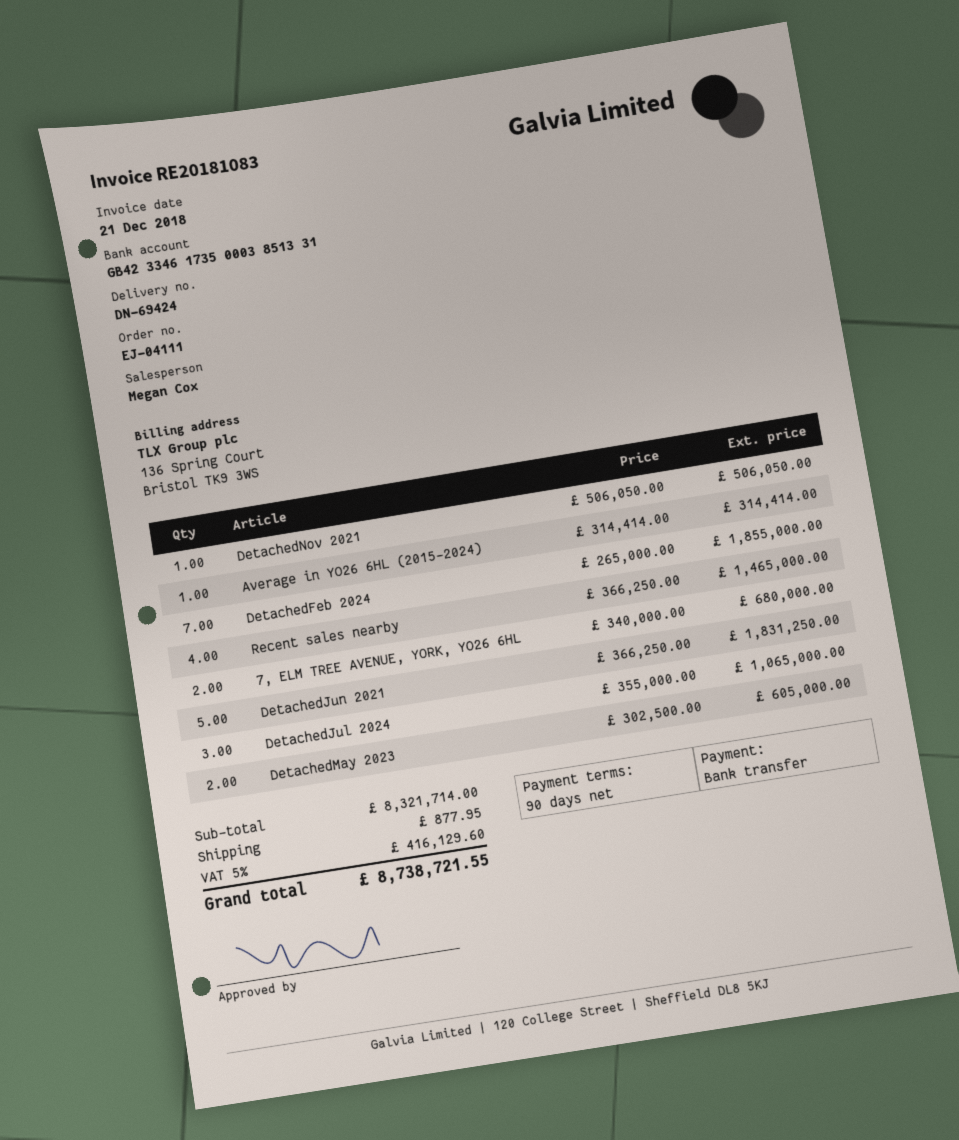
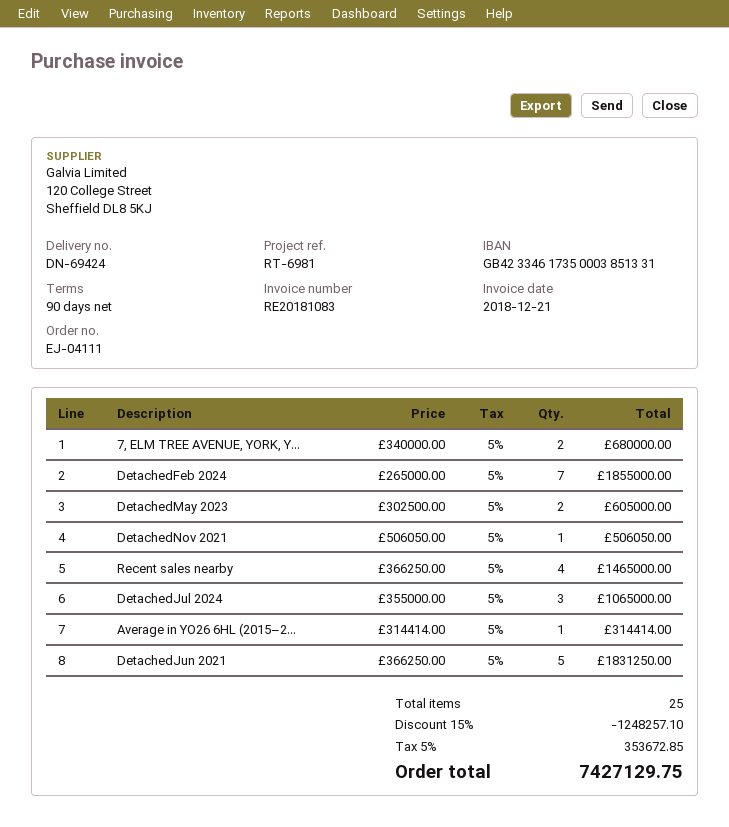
discount: none -> 15% = 1248257.10
shipping: 877.95 -> none
tax: 5% = 416129.60 -> 5% = 353672.85
total: 8738721.55 -> 7427129.75

